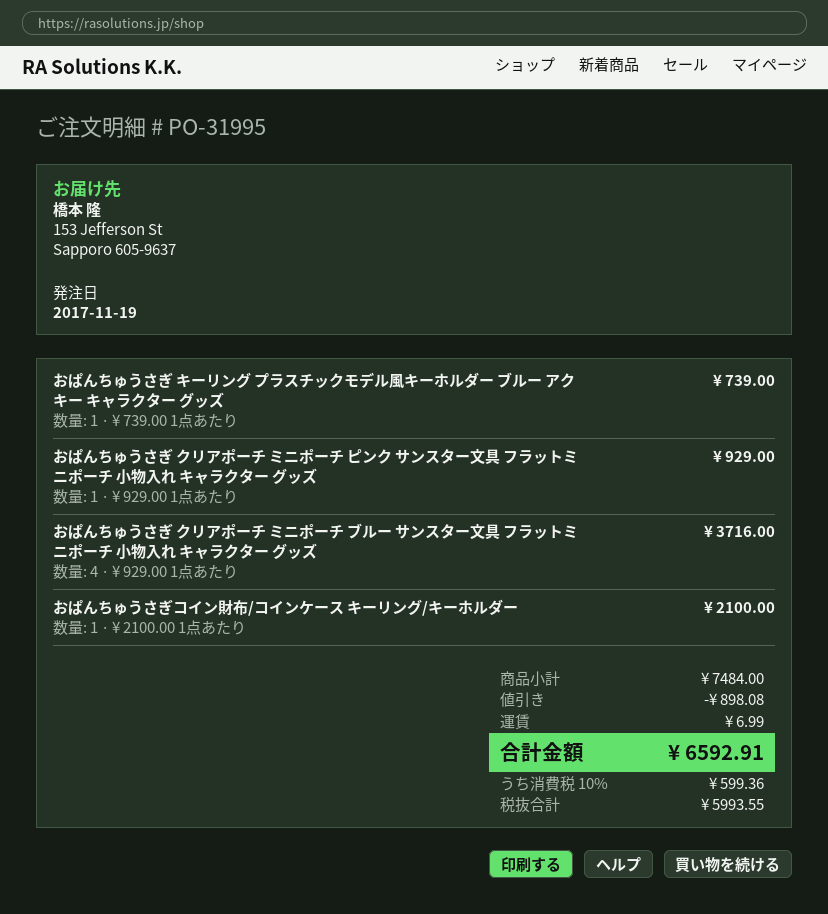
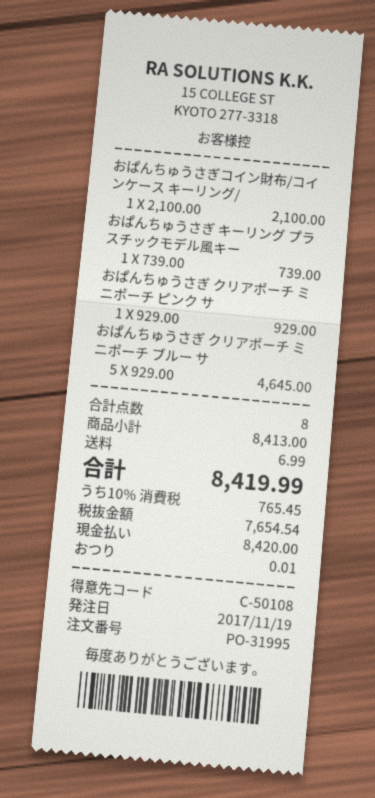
おぱんちゅうさぎ クリアポーチ ミニポーチ ブルー サンスター文具 フラットミニポーチ 小物入れ キャラクター グッズ: 4 x 929.00 = 3716.00 -> 5 x 929.00 = 4645.00
subtotal: 7484.00 -> 8413.00
discount: 898.08 -> none
net: 5993.55 -> 7654.54
tax: 10% = 599.36 -> 10% = 765.45
total: 6592.91 -> 8419.99

